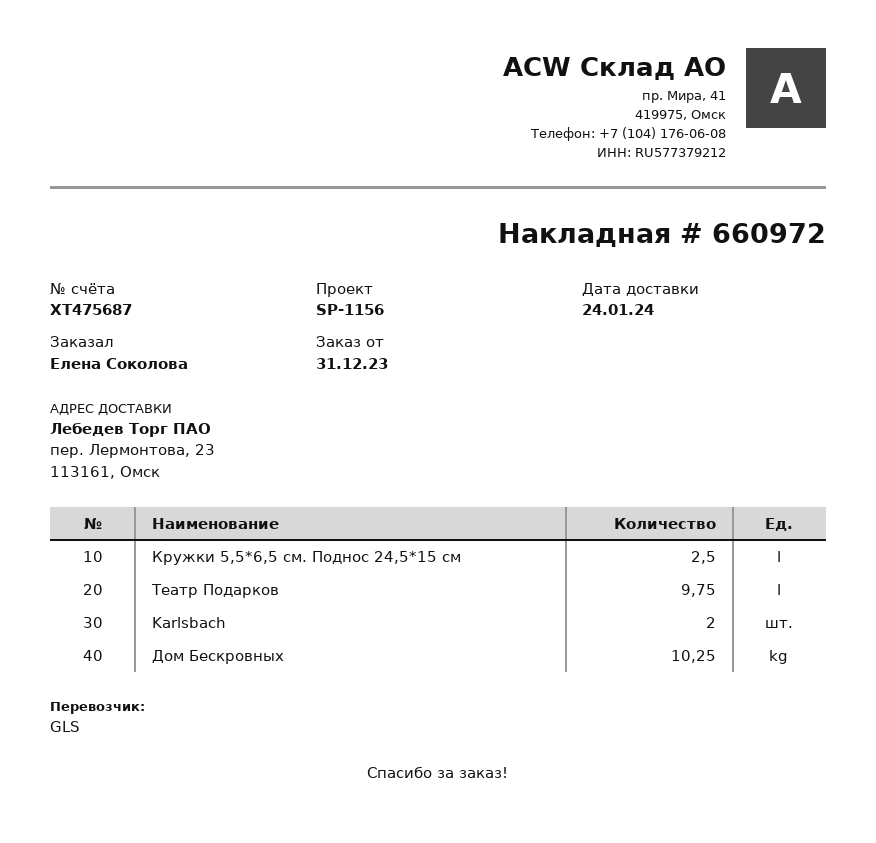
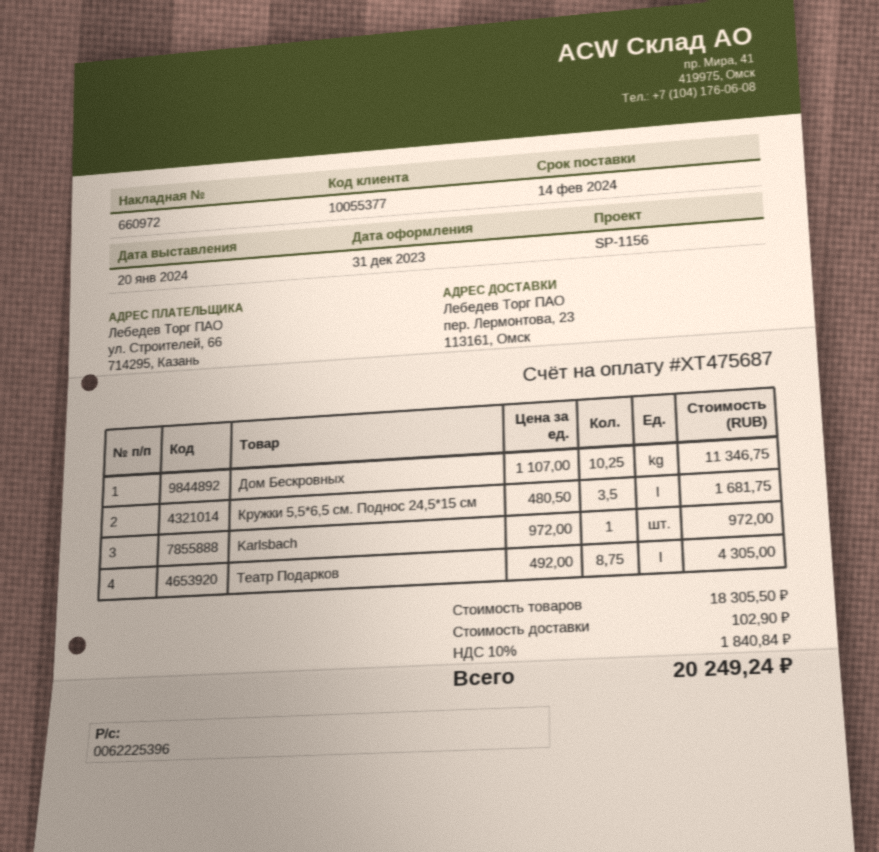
delivery date: 2024-01-24 -> 2024-02-14
Кружки 5,5*6,5 см. Поднос 24,5*15 см: 2.5 -> 3.5
Театр Подарков: 9.75 -> 8.75
Karlsbach: 2 -> 1

